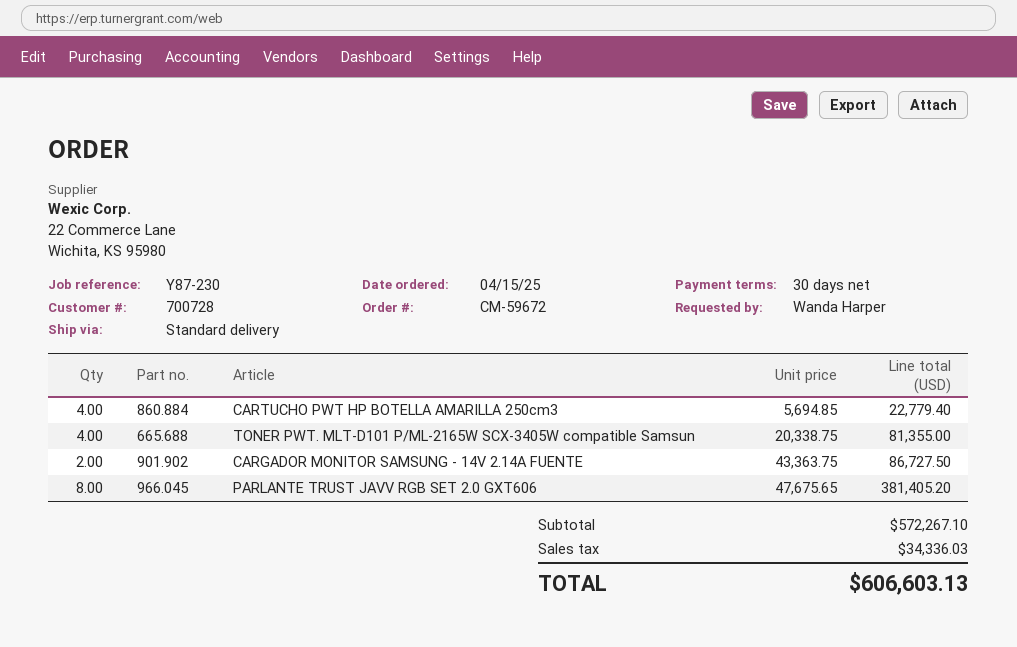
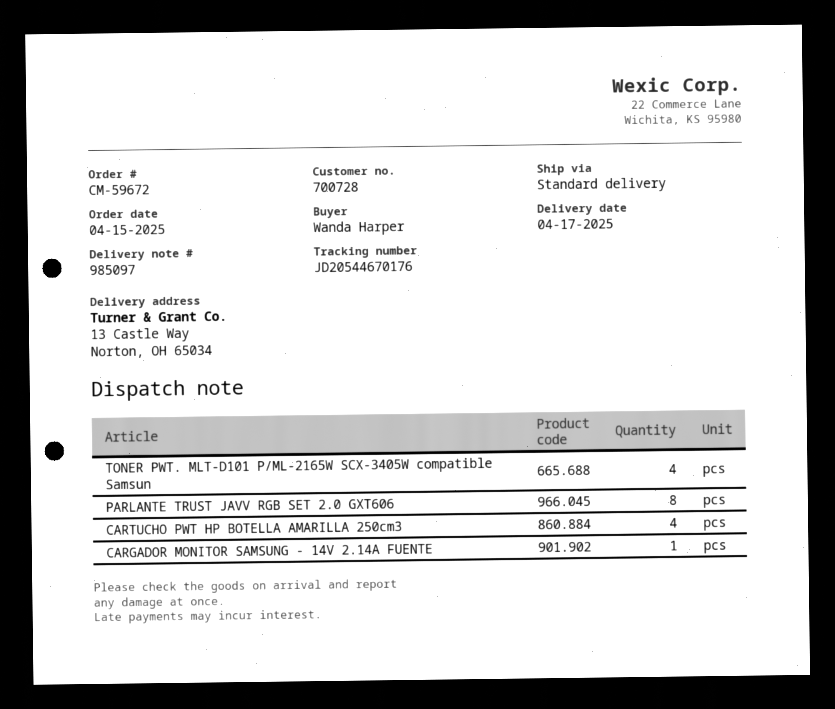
CARGADOR MONITOR SAMSUNG - 14V 2.14A FUENTE: 2 -> 1

